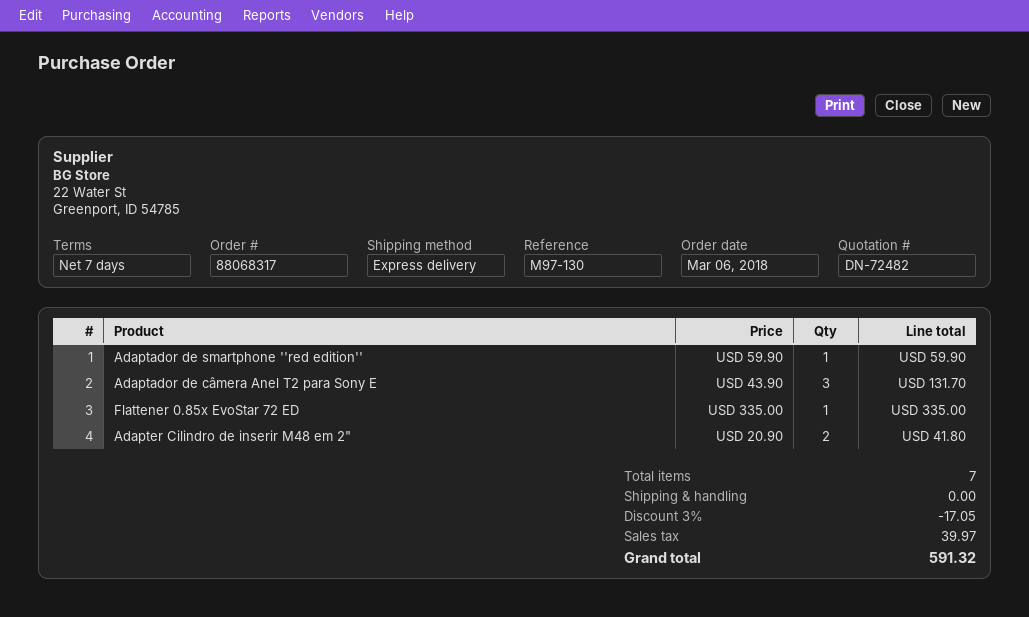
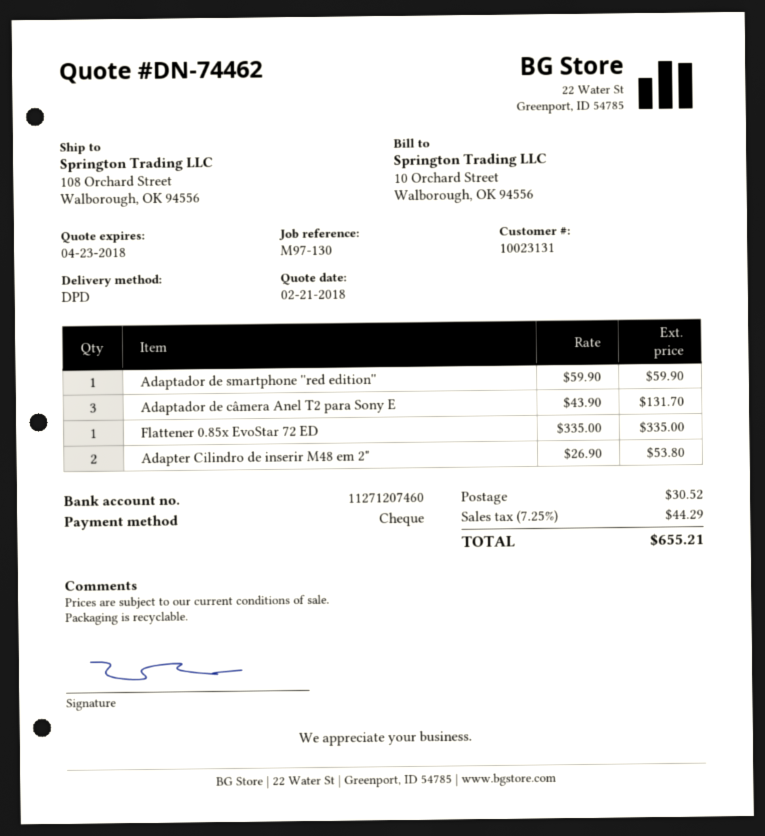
quote number: DN-72482 -> DN-74462
shipping method: express -> DPD
Adapter Cilindro de inserir M48 em 2": 2 x 20.90 = 41.80 -> 2 x 26.90 = 53.80
discount: 3% = 17.05 -> none
shipping: 0.00 -> 30.52
tax: 39.97 -> 44.29
total: 591.32 -> 655.21

